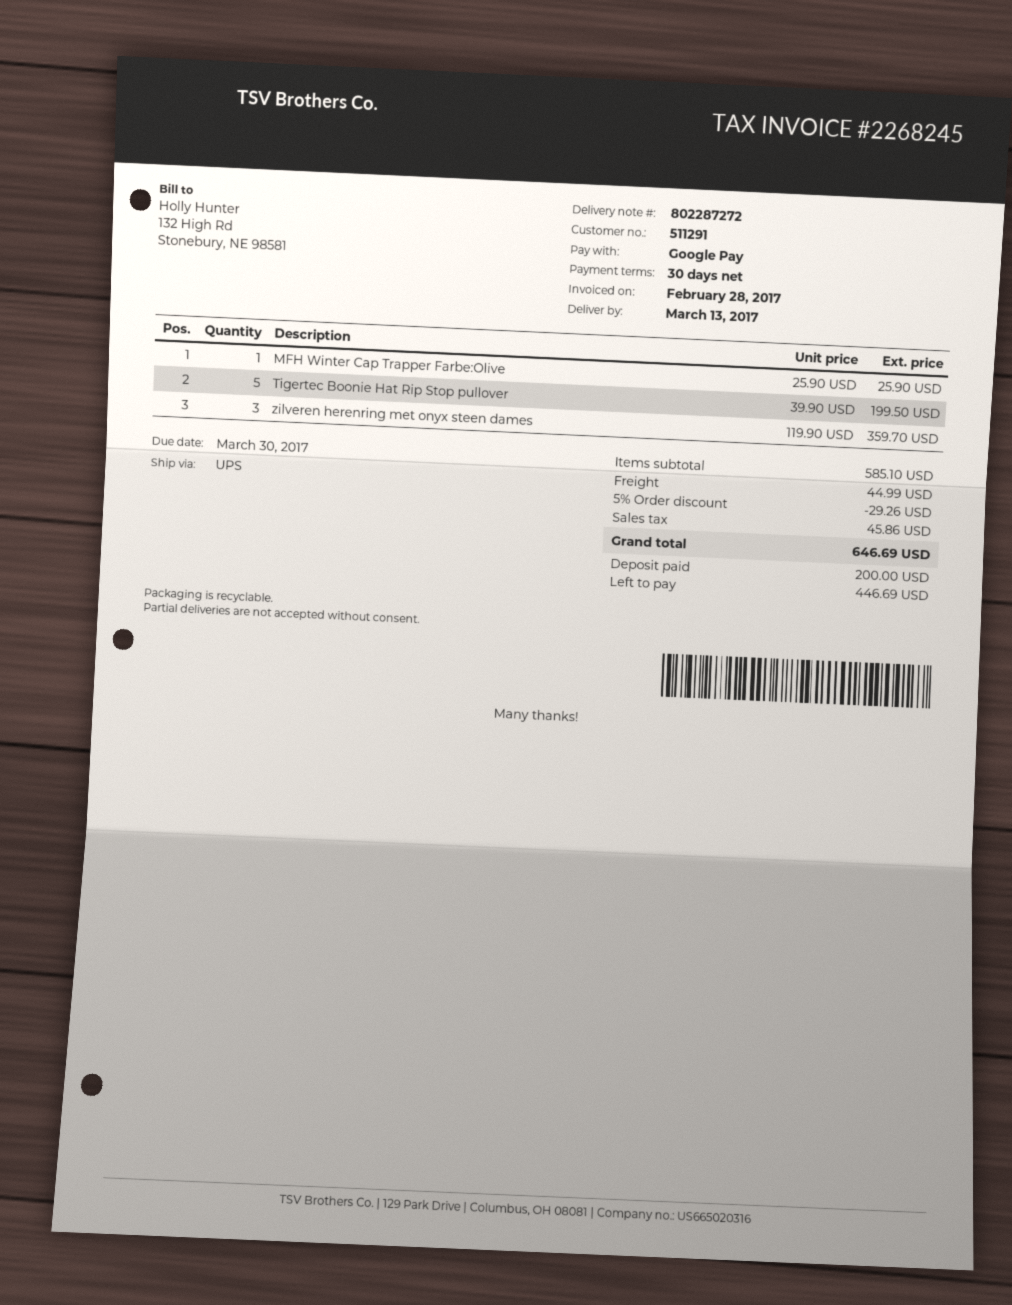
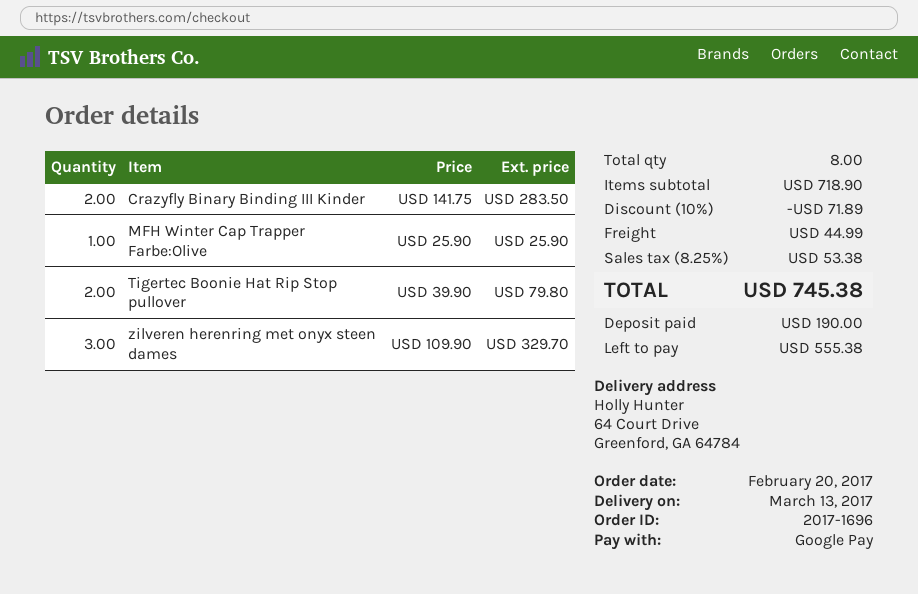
Tigertec Boonie Hat Rip Stop pullover: 5 x 39.90 = 199.50 -> 2 x 39.90 = 79.80
zilveren herenring met onyx steen dames: 3 x 119.90 = 359.70 -> 3 x 109.90 = 329.70
Crazyfly Binary Binding III Kinder: none -> 2 x 141.75 = 283.50
subtotal: 585.10 -> 718.90
discount: 5% = 29.26 -> 10% = 71.89
tax: 45.86 -> 53.38
total: 646.69 -> 745.38
deposit: 200.00 -> 190.00
balance: 446.69 -> 555.38

